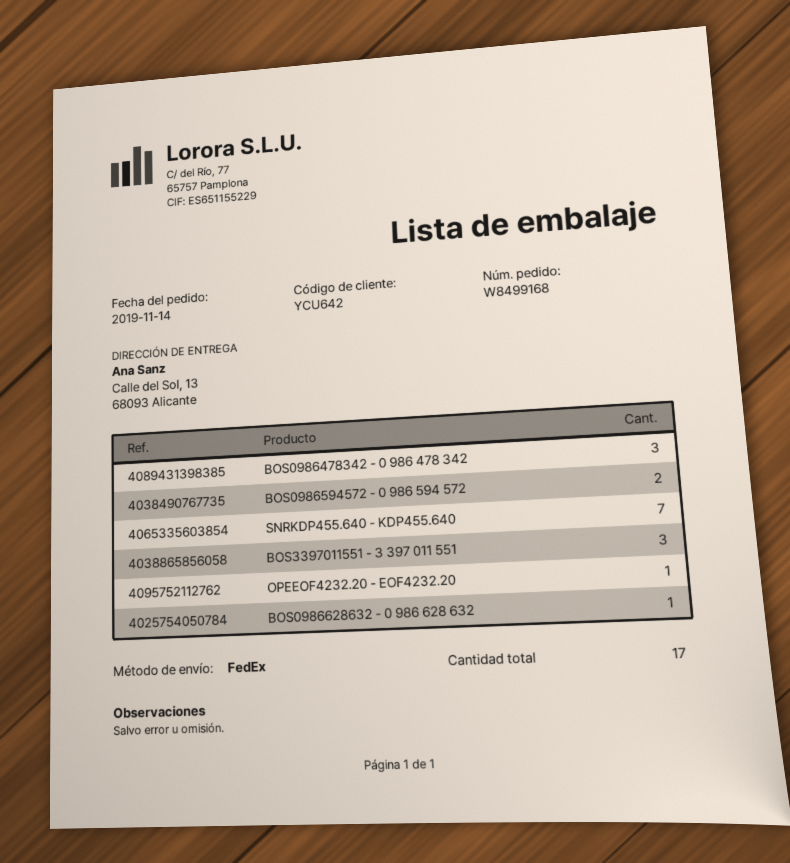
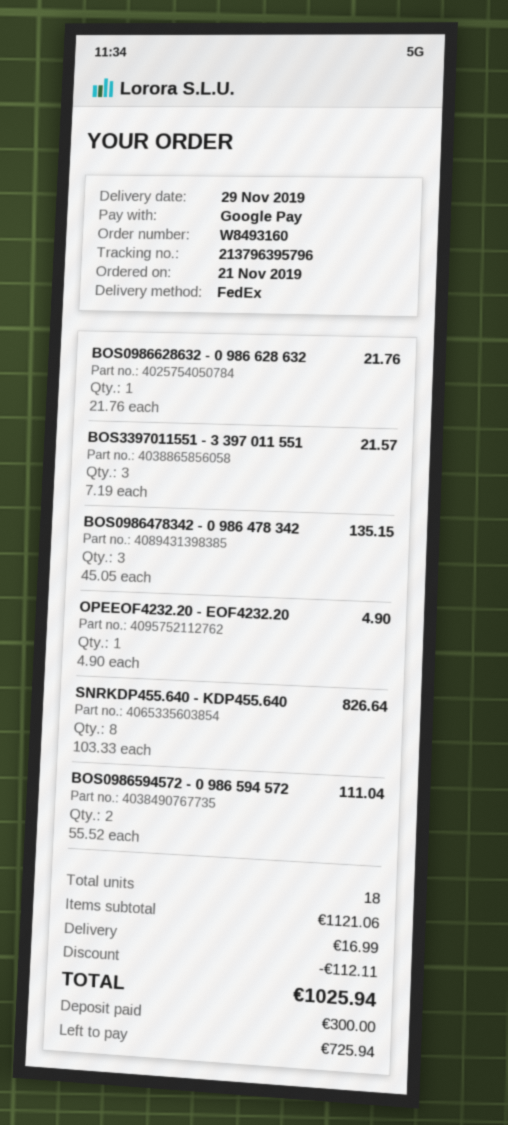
order number: W8499168 -> W8493160
order date: 2019-11-14 -> 2019-11-21
SNRKDP455.640 - KDP455.640: 7 -> 8
total quantity: 17 -> 18

